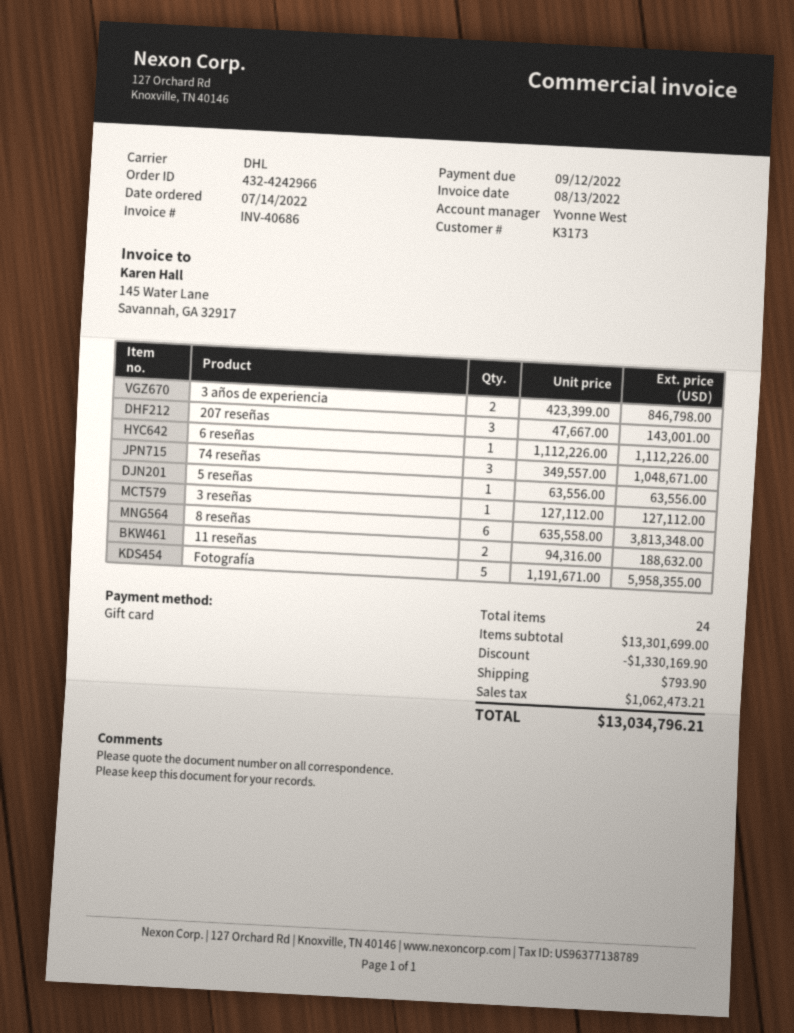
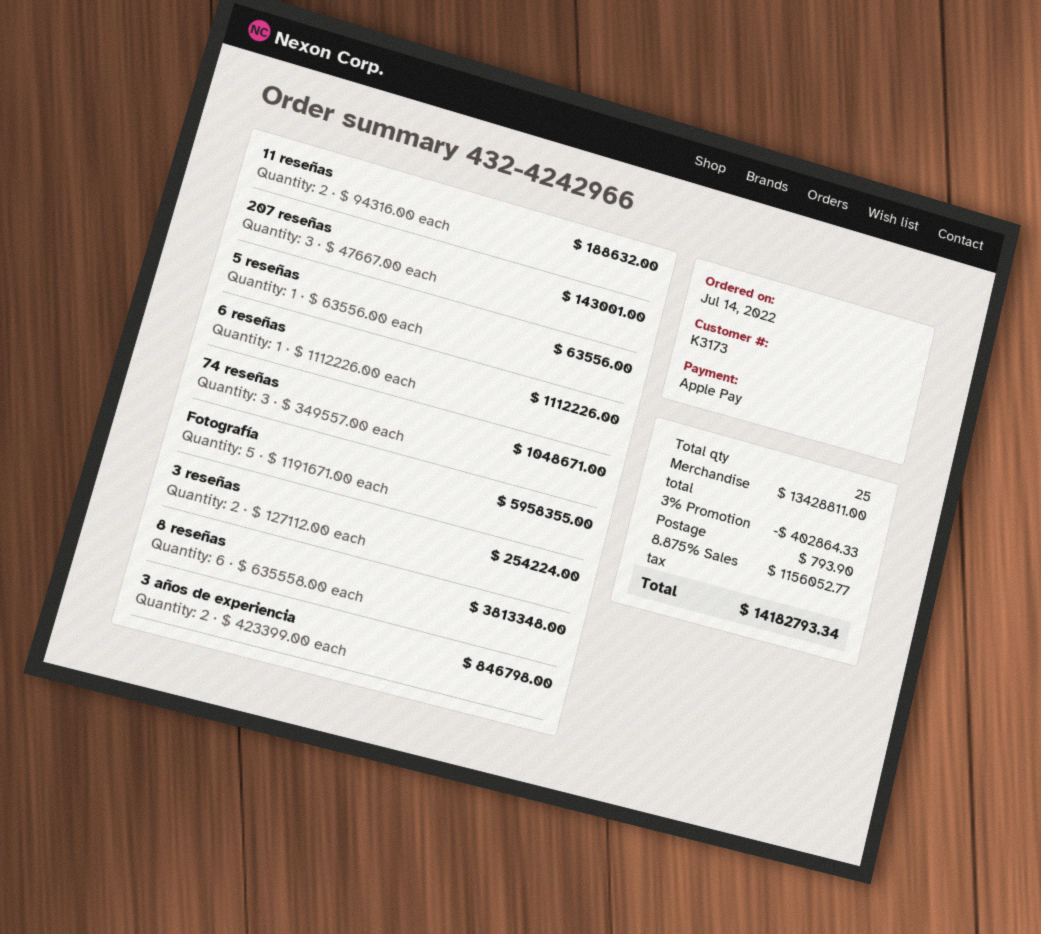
payment method: gift card -> Apple Pay
3 reseñas: 1 x 127112.00 = 127112.00 -> 2 x 127112.00 = 254224.00
total quantity: 24 -> 25
subtotal: 13301699.00 -> 13428811.00
discount: 1330169.90 -> 402864.33
tax: 1062473.21 -> 1156052.77
total: 13034796.21 -> 14182793.34

